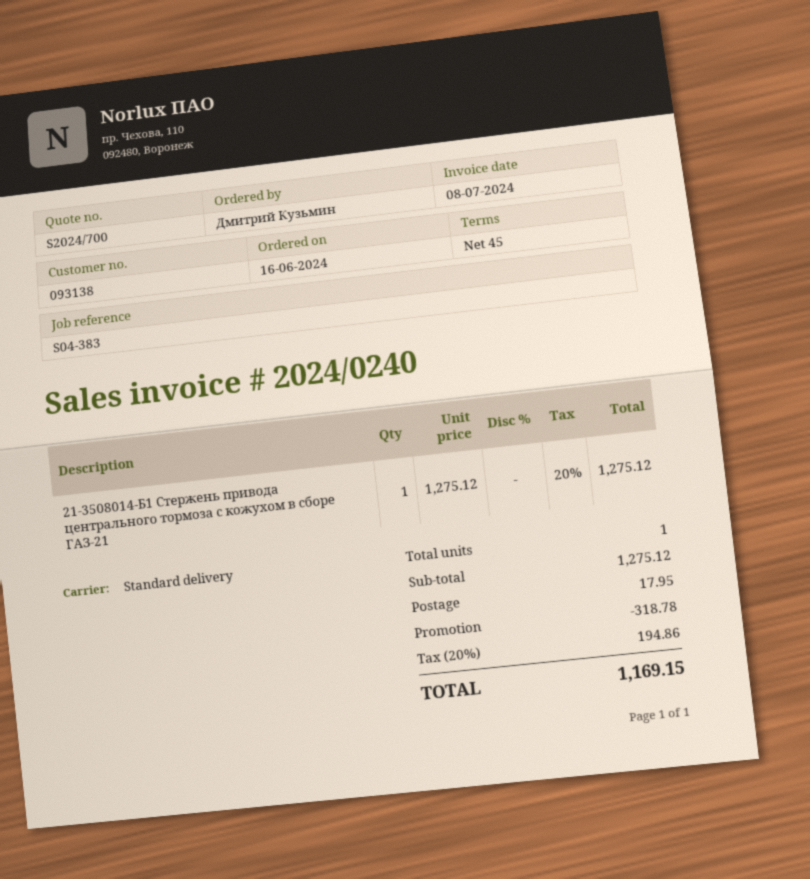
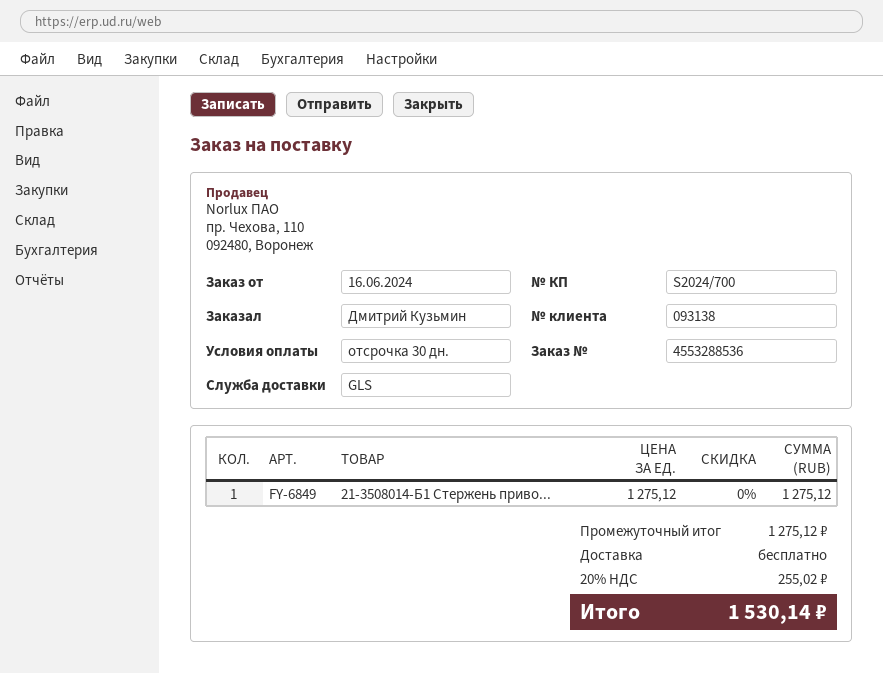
payment terms: 45 days -> 30 days
shipping method: standard -> GLS
discount: 318.78 -> none
shipping: 17.95 -> 0.00
tax: 20% = 194.86 -> 20% = 255.02
total: 1169.15 -> 1530.14

